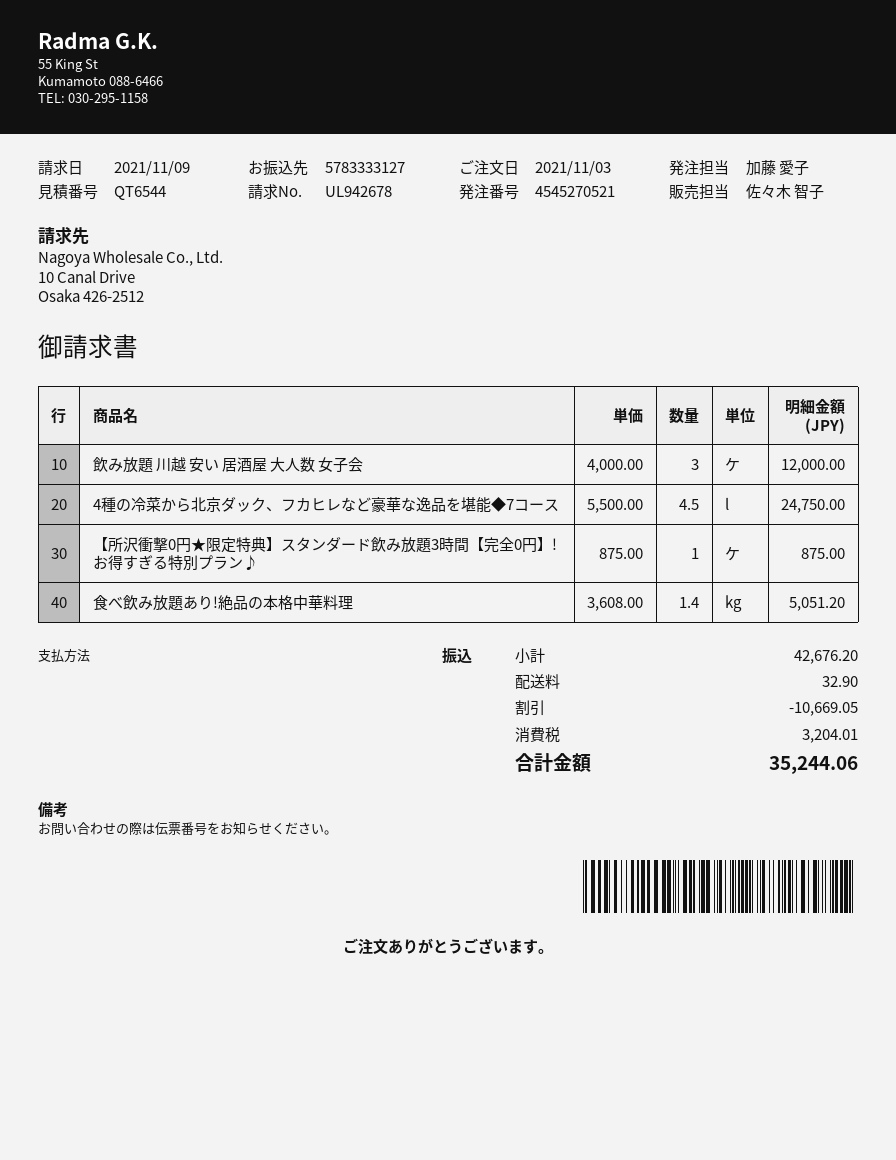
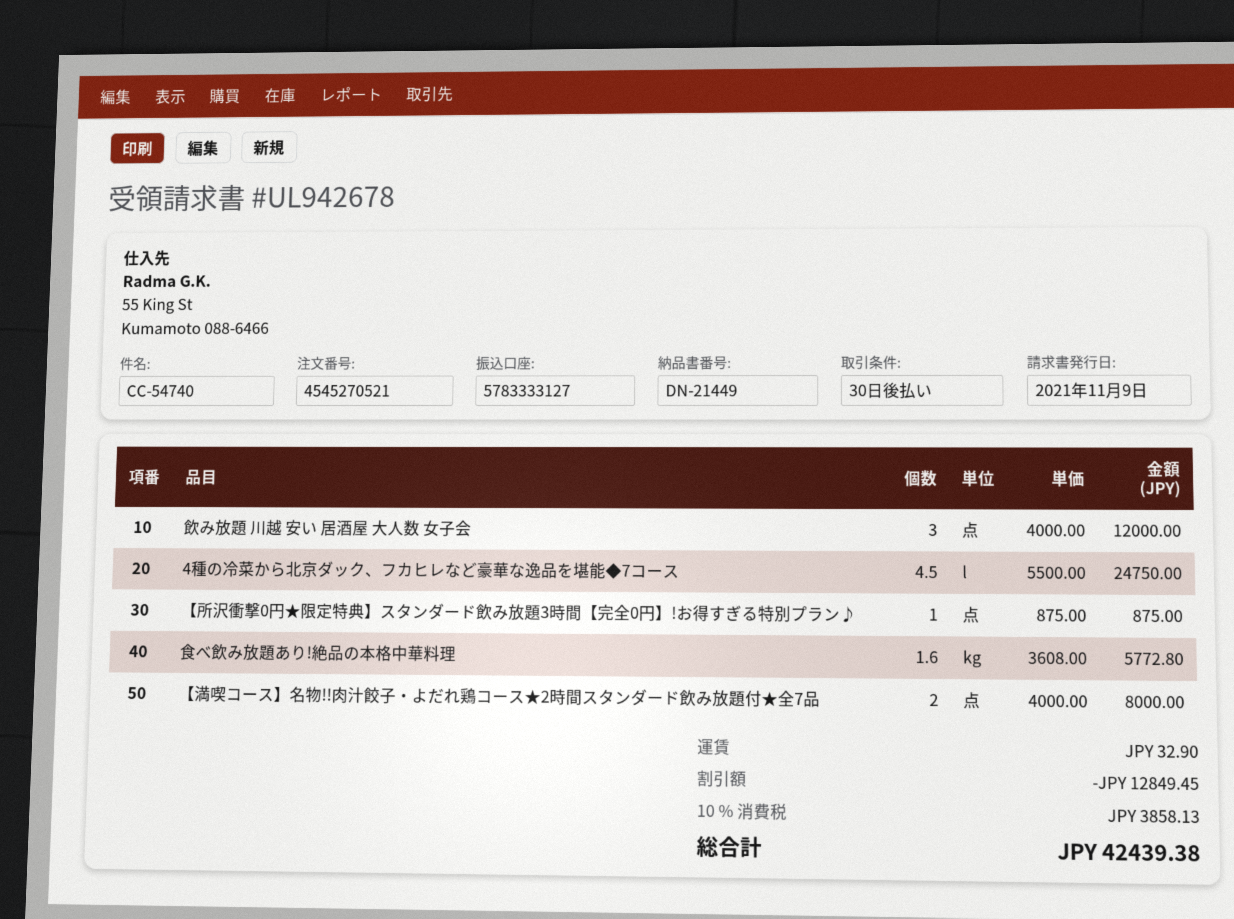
食べ飲み放題あり!絶品の本格中華料理: 1.4 x 3608.00 = 5051.20 -> 1.6 x 3608.00 = 5772.80
【満喫コース】名物!!肉汁餃子・よだれ鶏コース★2時間スタンダード飲み放題付★全7品: none -> 2 x 4000.00 = 8000.00
discount: 10669.05 -> 12849.45
tax: 3204.01 -> 3858.13
total: 35244.06 -> 42439.38

